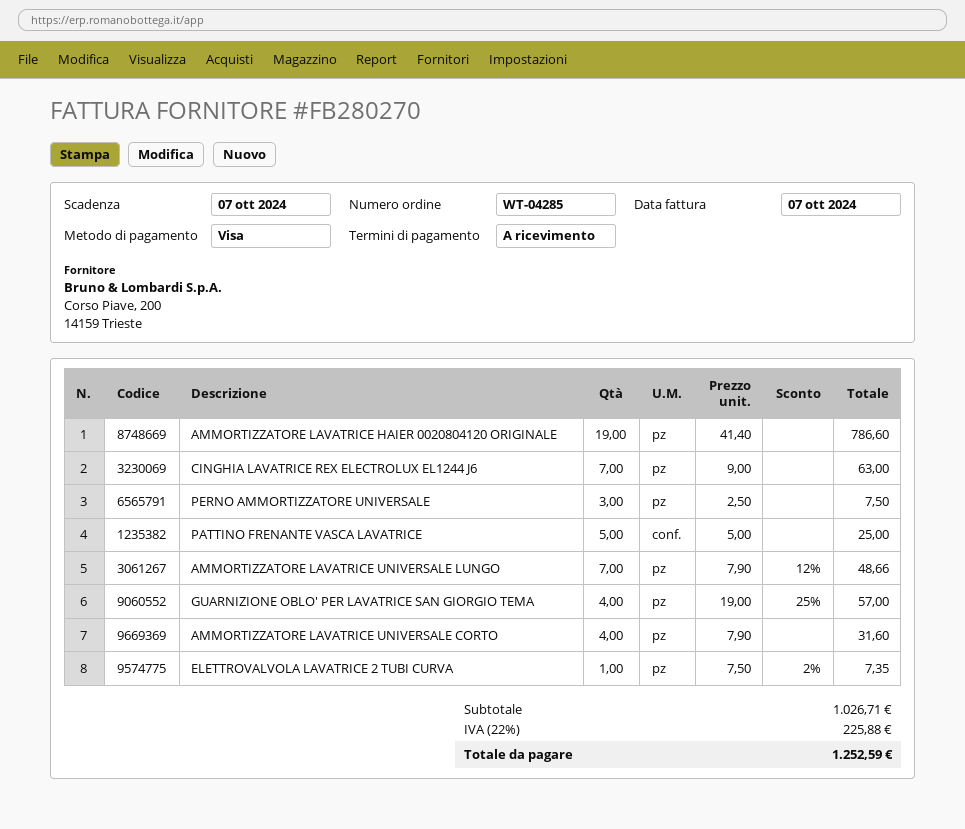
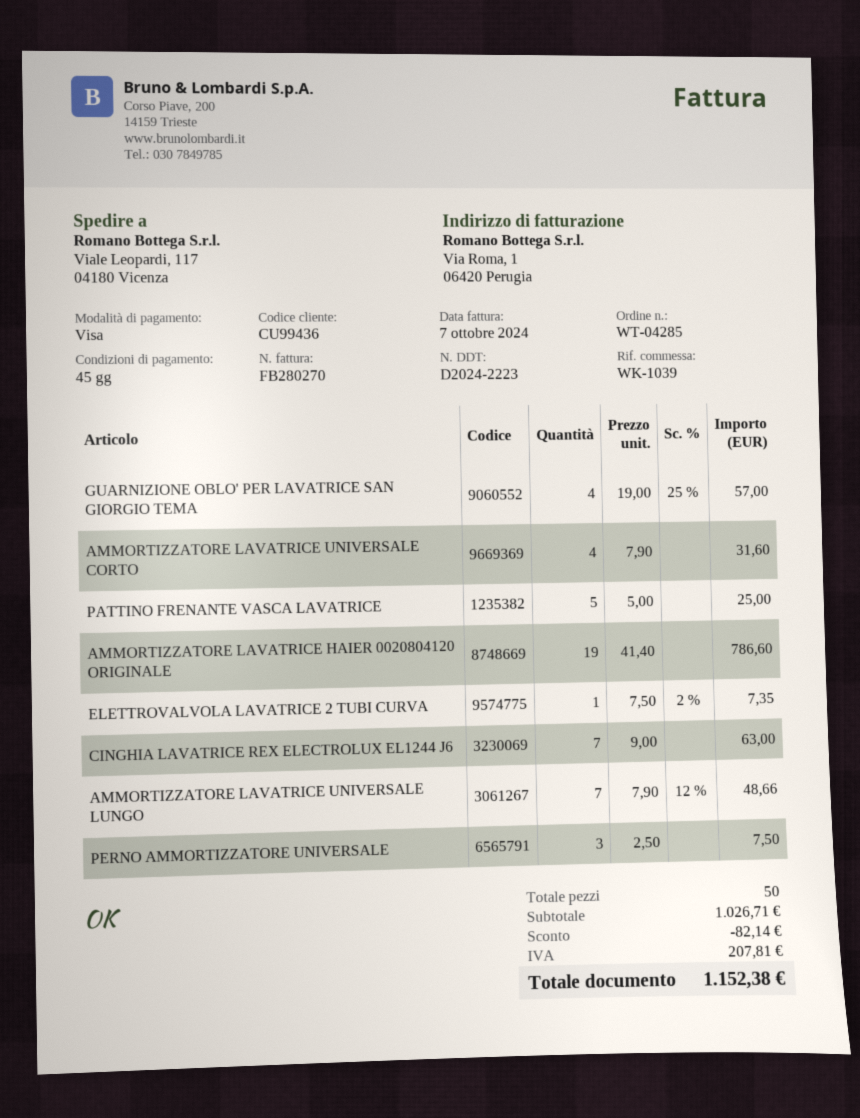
payment terms: on receipt -> 45 days
discount: none -> 82.14
tax: 225.88 -> 207.81
total: 1252.59 -> 1152.38

